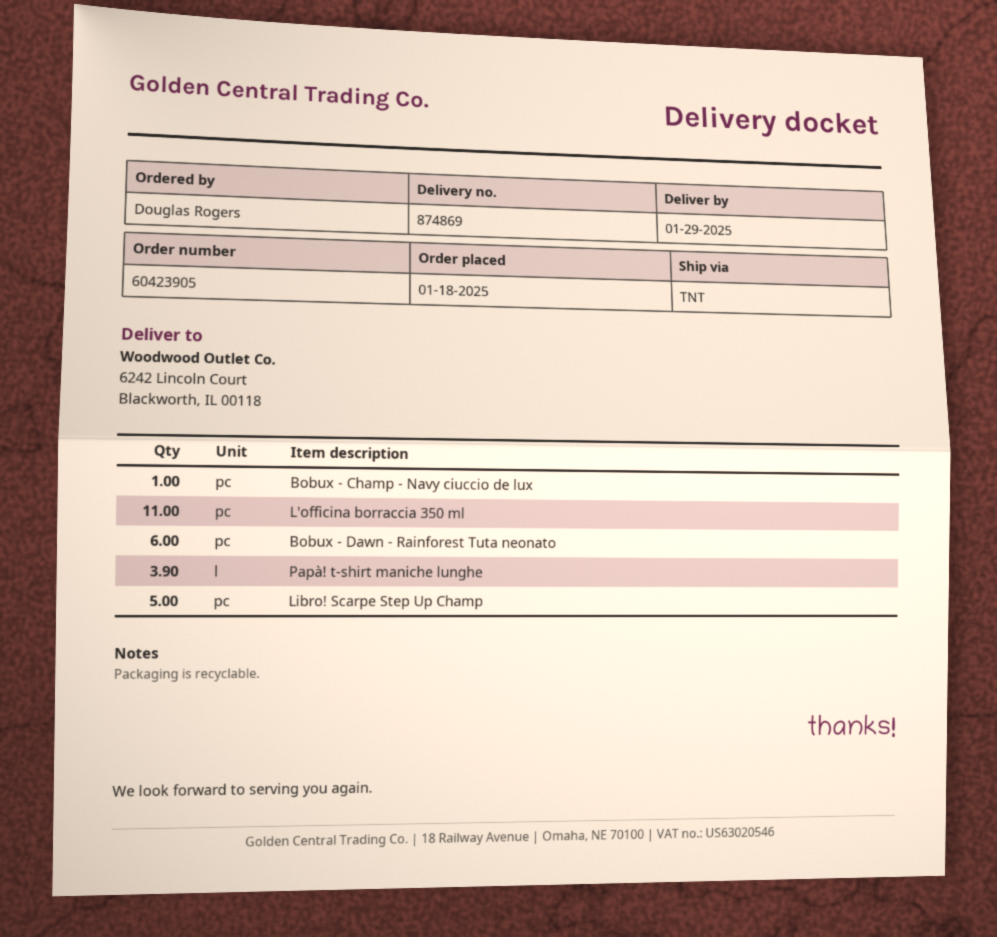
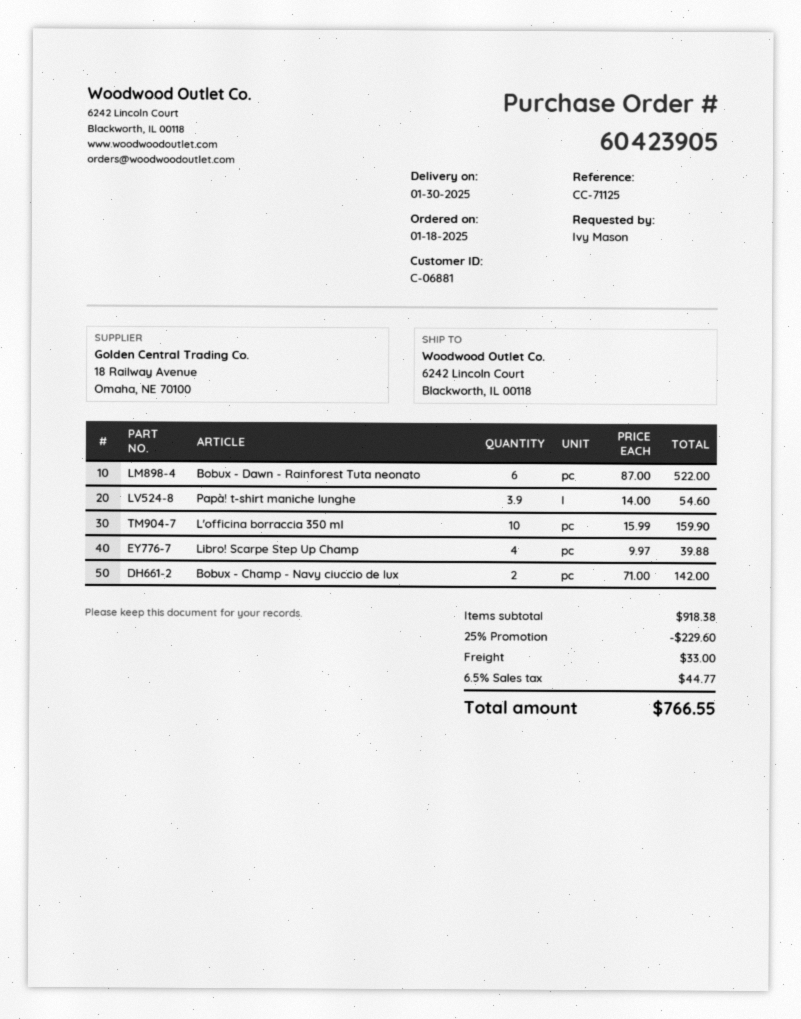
delivery date: 2025-01-29 -> 2025-01-30
ordered by: Douglas Rogers -> Ivy Mason
Bobux - Champ - Navy ciuccio de lux: 1 -> 2
L'officina borraccia 350 ml: 11 -> 10
Libro! Scarpe Step Up Champ: 5 -> 4

